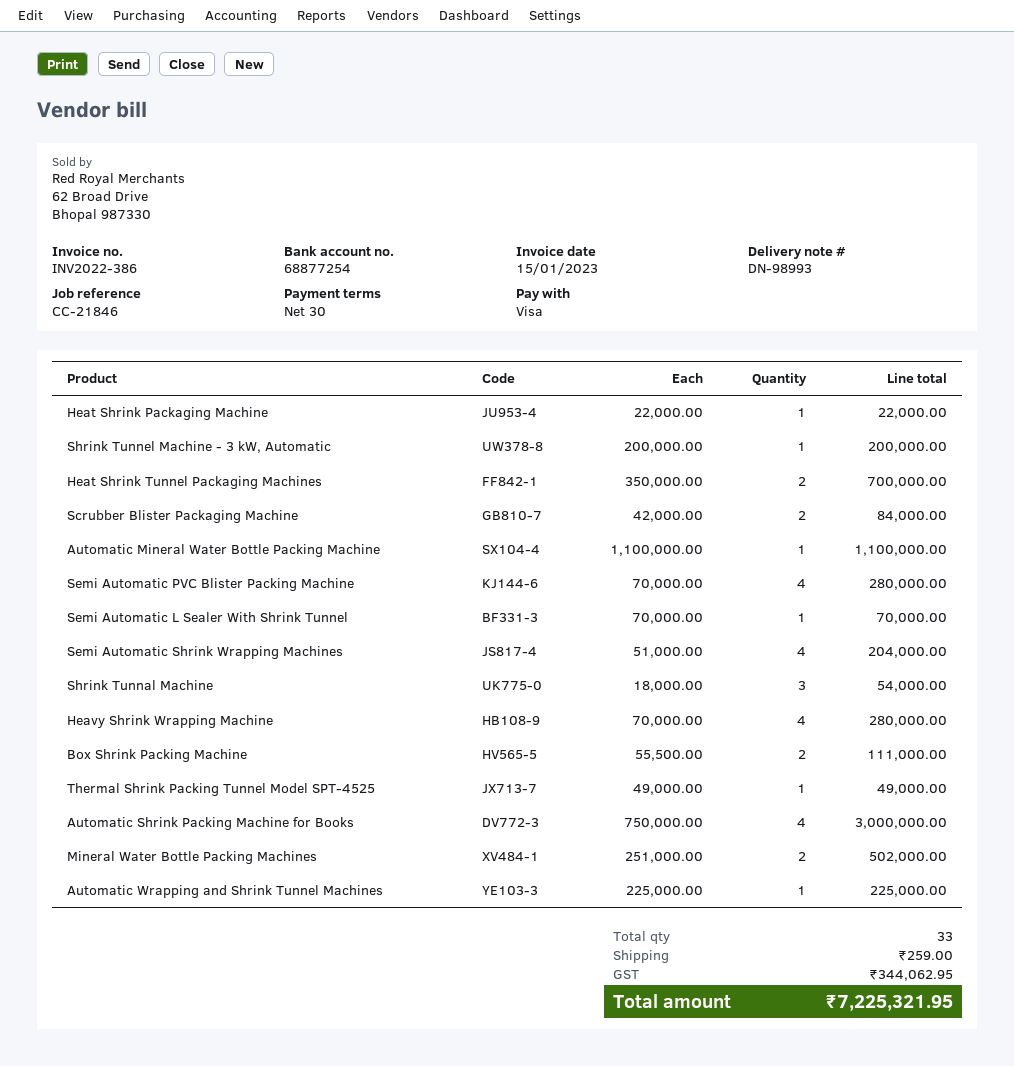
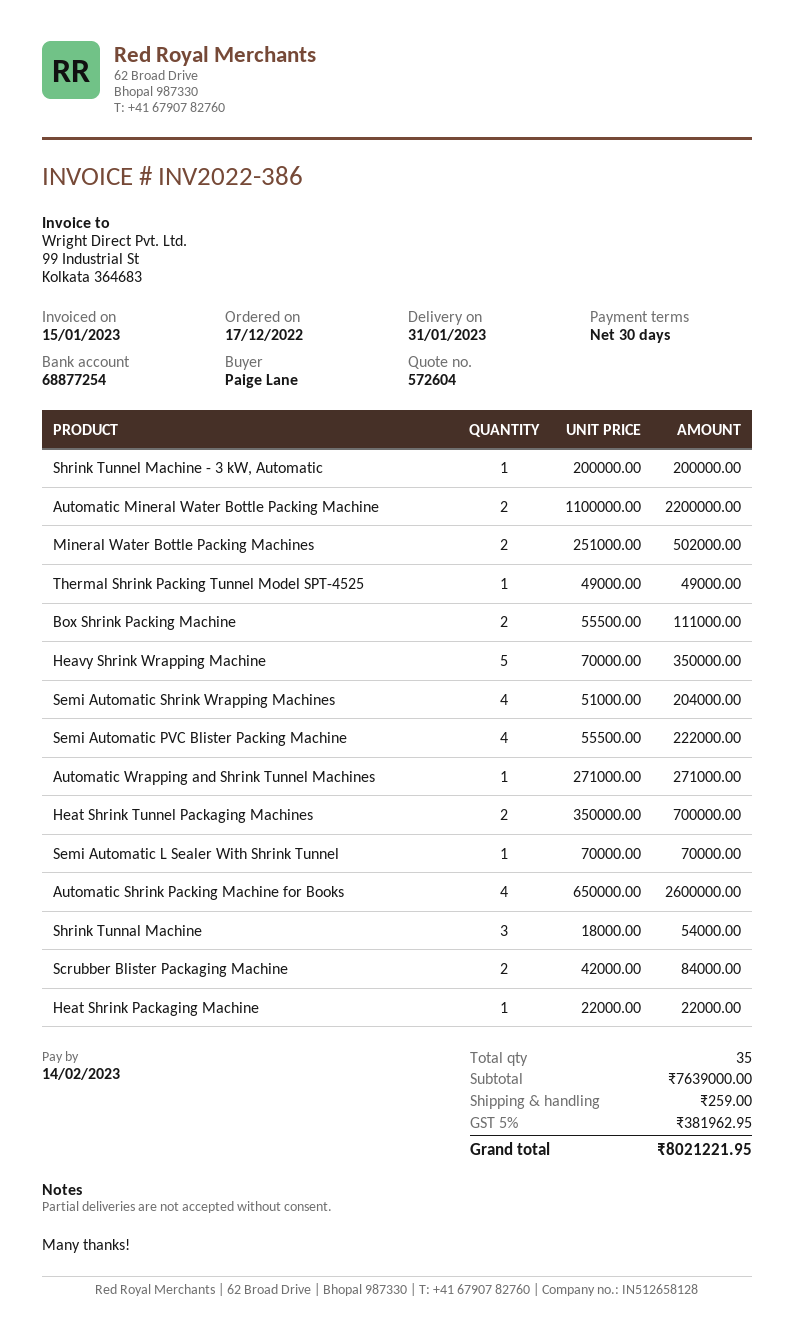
Automatic Mineral Water Bottle Packing Machine: 1 x 1100000.00 = 1100000.00 -> 2 x 1100000.00 = 2200000.00
Semi Automatic PVC Blister Packing Machine: 4 x 70000.00 = 280000.00 -> 4 x 55500.00 = 222000.00
Heavy Shrink Wrapping Machine: 4 x 70000.00 = 280000.00 -> 5 x 70000.00 = 350000.00
Automatic Shrink Packing Machine for Books: 4 x 750000.00 = 3000000.00 -> 4 x 650000.00 = 2600000.00
Automatic Wrapping and Shrink Tunnel Machines: 1 x 225000.00 = 225000.00 -> 1 x 271000.00 = 271000.00
total quantity: 33 -> 35
tax: 344062.95 -> 381962.95
total: 7225321.95 -> 8021221.95

